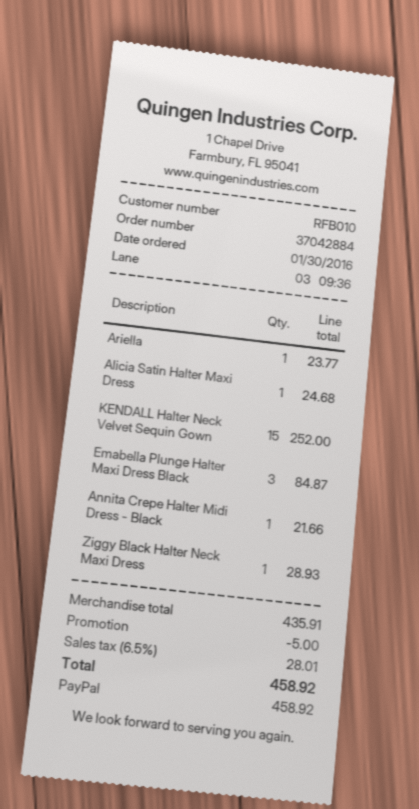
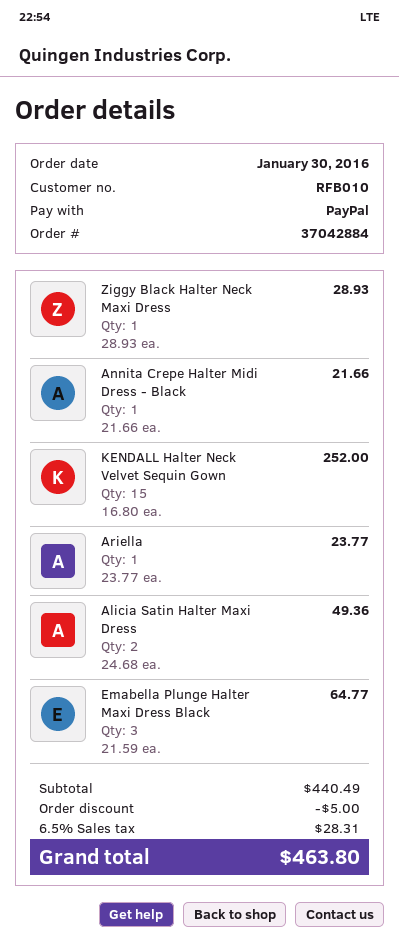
Alicia Satin Halter Maxi Dress: 1 for 24.68 -> 2 for 49.36
Emabella Plunge Halter Maxi Dress Black: 3 for 84.87 -> 3 for 64.77
subtotal: 435.91 -> 440.49
tax: 6.5% = 28.01 -> 6.5% = 28.31
total: 458.92 -> 463.80

